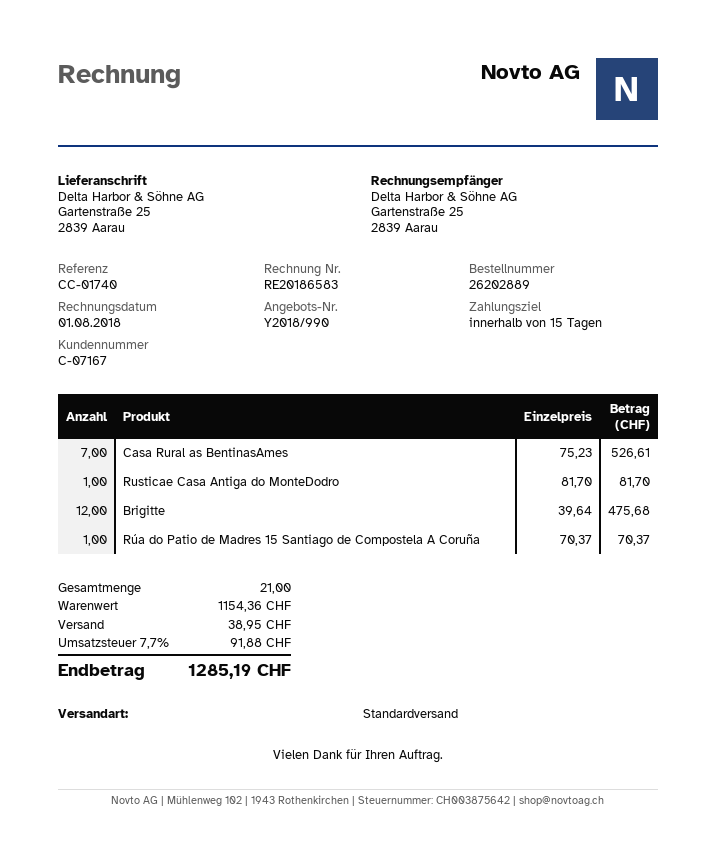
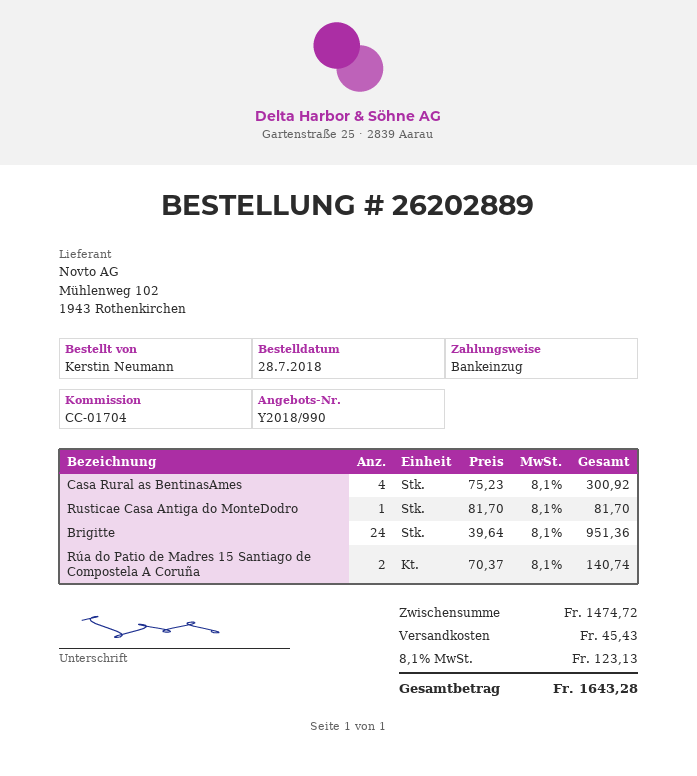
reference: CC-01740 -> CC-01704
Casa Rural as BentinasAmes: 7 x 75.23 = 526.61 -> 4 x 75.23 = 300.92
Brigitte: 12 x 39.64 = 475.68 -> 24 x 39.64 = 951.36
Rúa do Patio de Madres 15 Santiago de Compostela A Coruña: 1 x 70.37 = 70.37 -> 2 x 70.37 = 140.74
subtotal: 1154.36 -> 1474.72
shipping: 38.95 -> 45.43
tax: 7.7% = 91.88 -> 8.1% = 123.13
total: 1285.19 -> 1643.28

